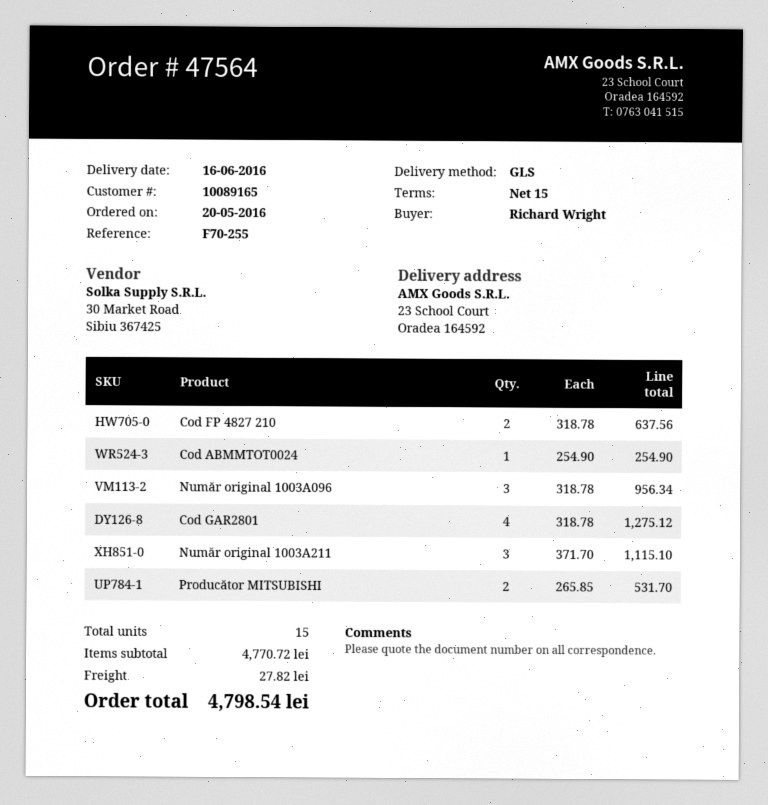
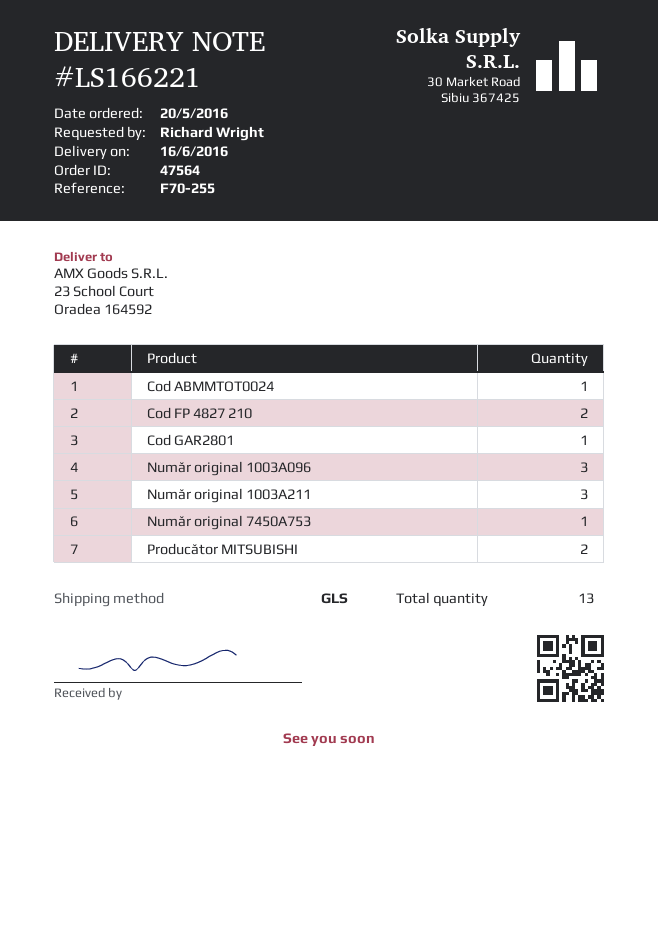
Cod GAR2801: 4 -> 1
Număr original 7450A753: none -> 1
total quantity: 15 -> 13

